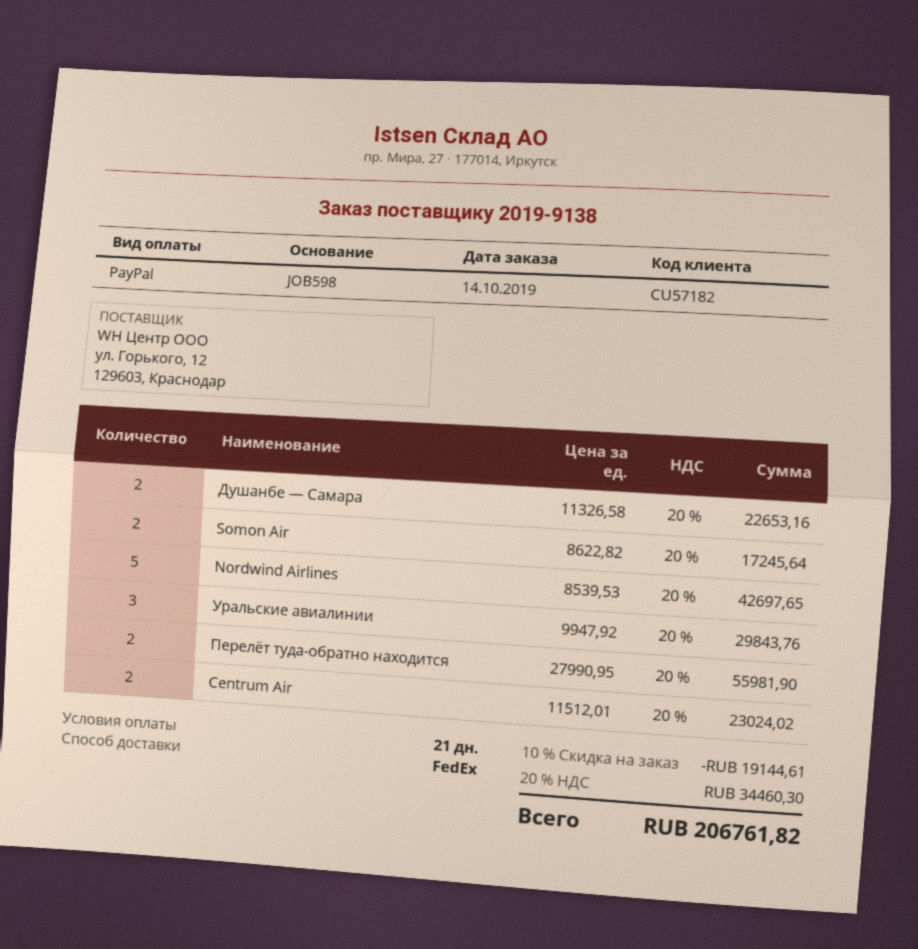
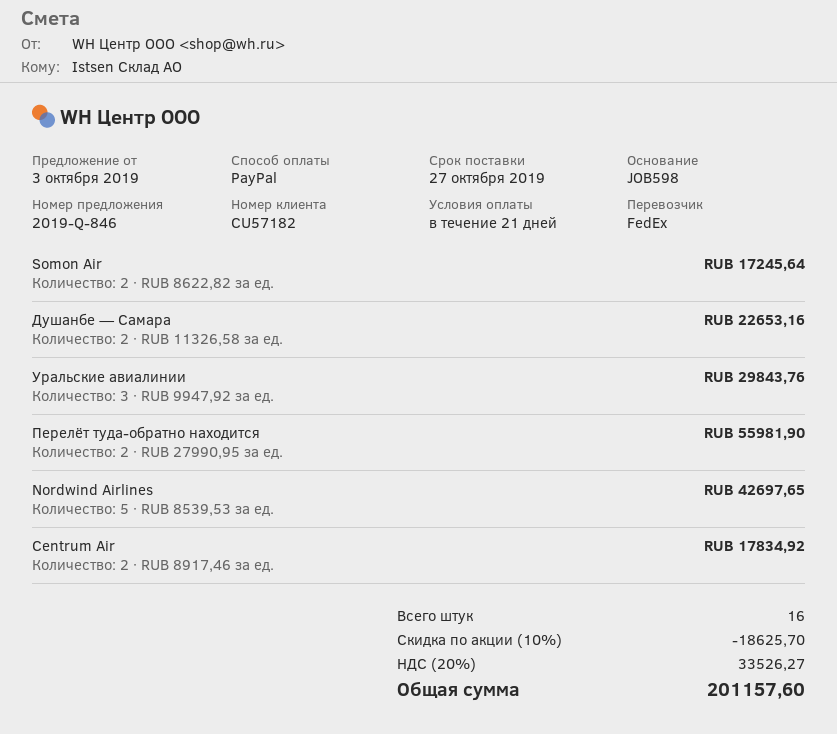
Centrum Air: 2 x 11512.01 = 23024.02 -> 2 x 8917.46 = 17834.92
discount: 10% = 19144.61 -> 10% = 18625.70
tax: 20% = 34460.30 -> 20% = 33526.27
total: 206761.82 -> 201157.60

